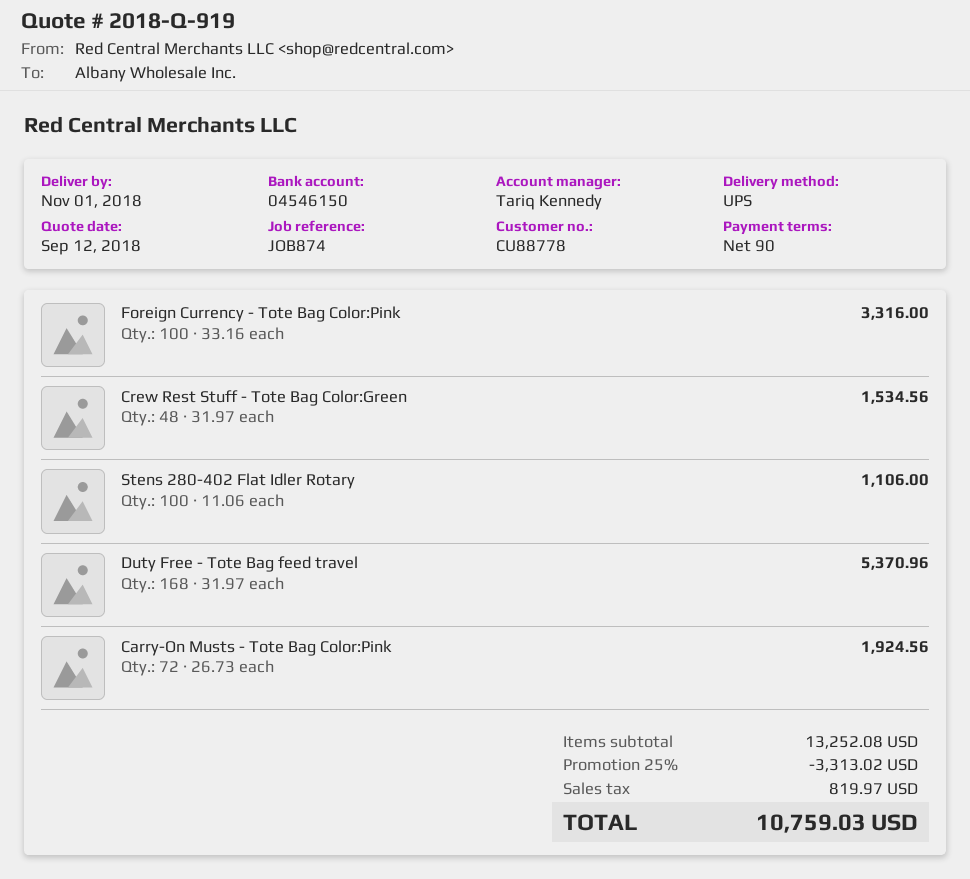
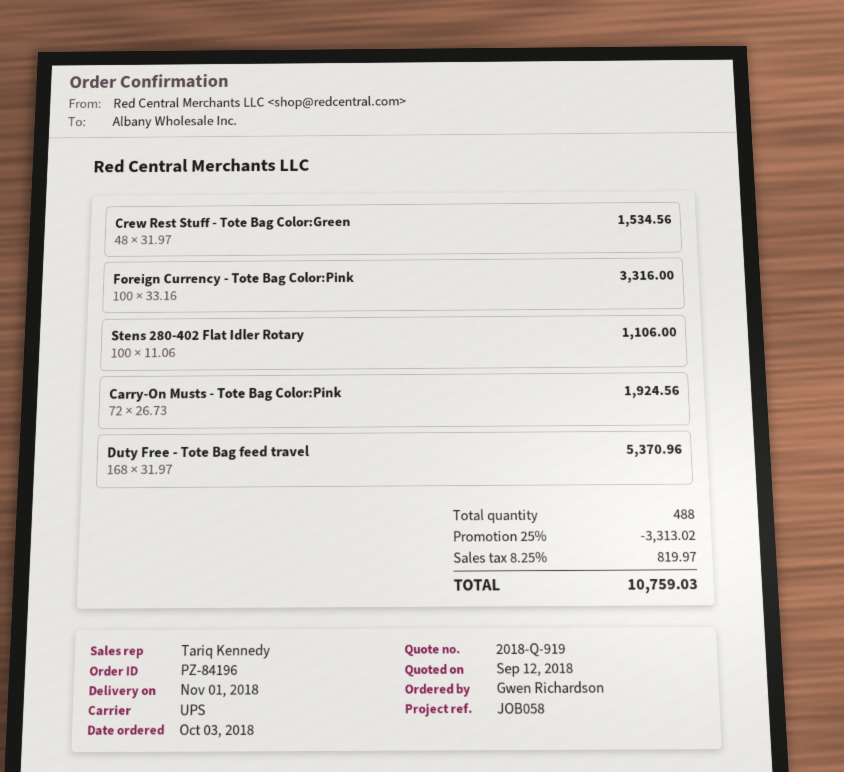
reference: JOB874 -> JOB058

